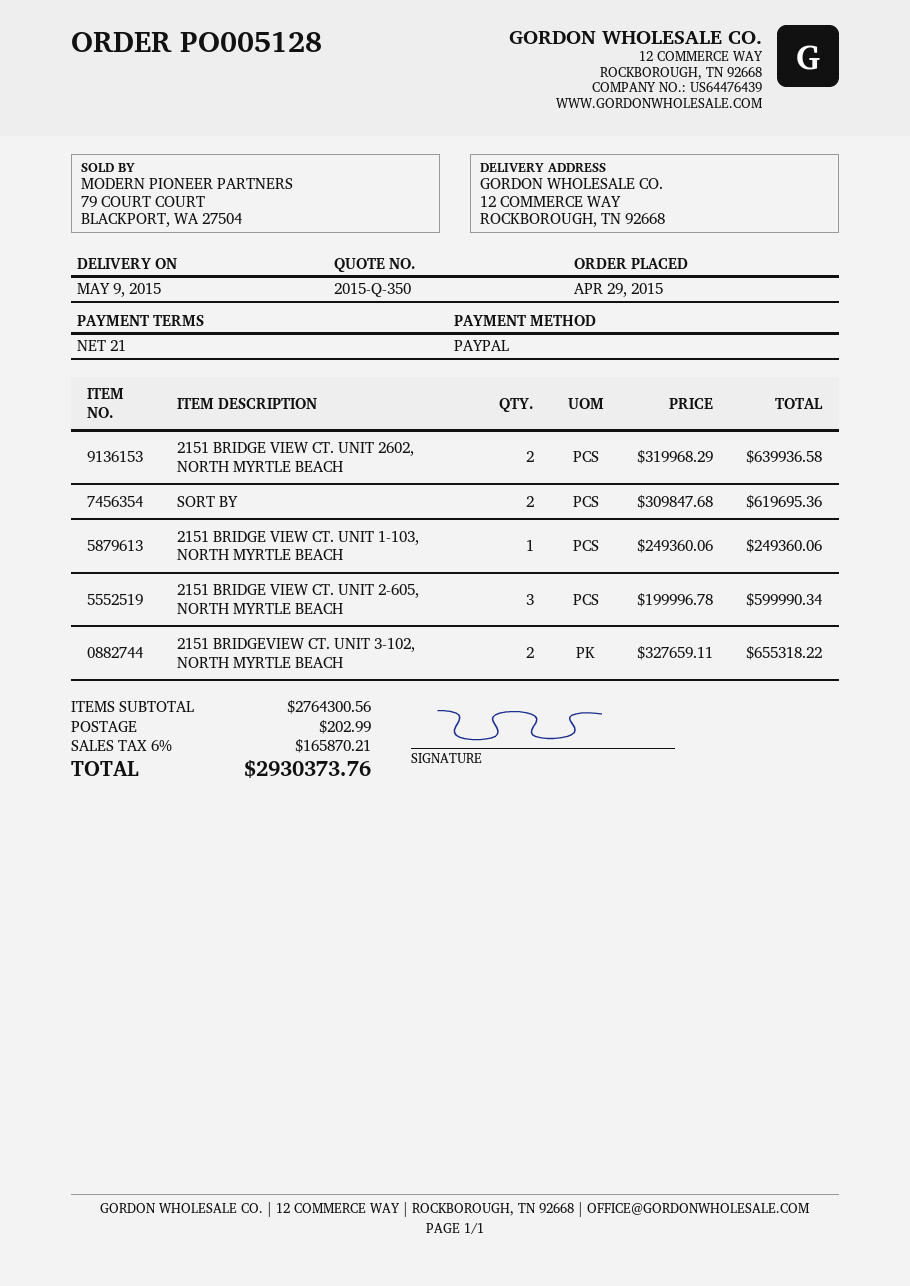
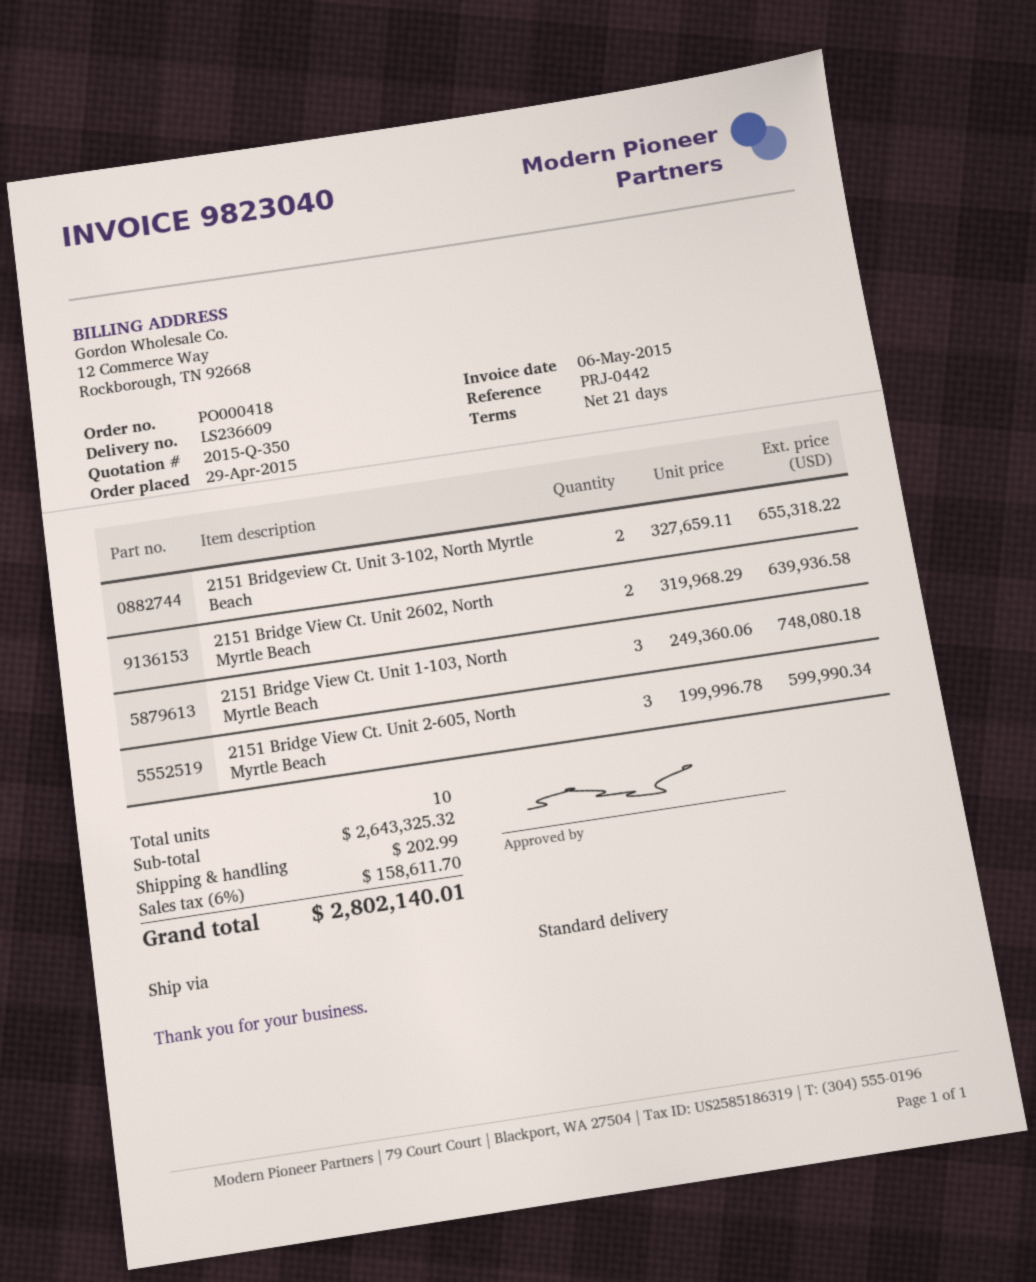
order number: PO005128 -> PO000418
SORT BY: 2 x 309847.68 = 619695.36 -> none
2151 BRIDGE VIEW CT. UNIT 1-103, NORTH MYRTLE BEACH: 1 x 249360.06 = 249360.06 -> 3 x 249360.06 = 748080.18
subtotal: 2764300.56 -> 2643325.32
tax: 6% = 165870.21 -> 6% = 158611.70
total: 2930373.76 -> 2802140.01

